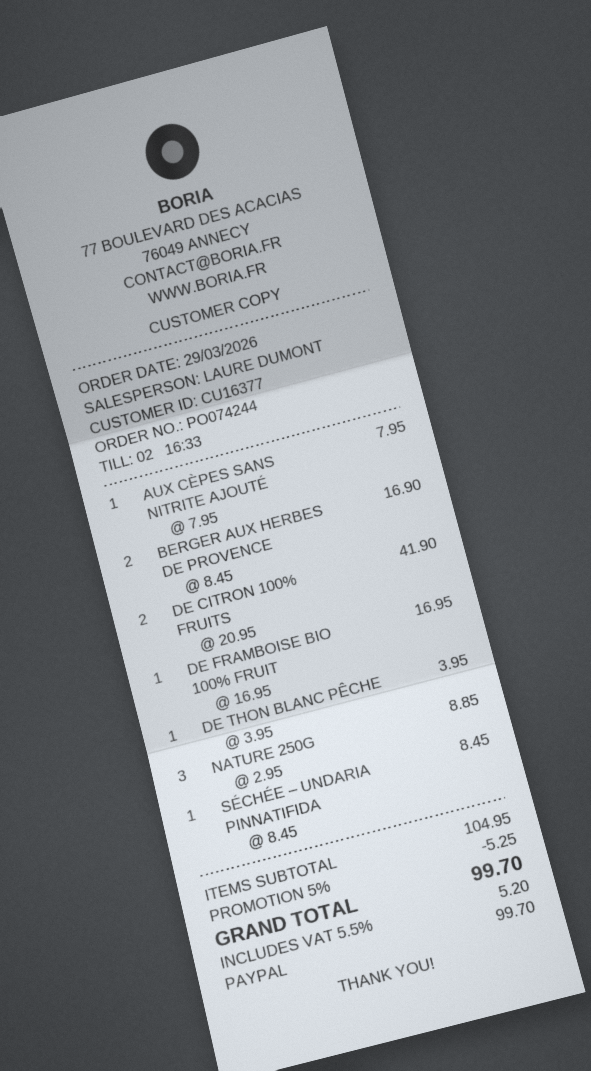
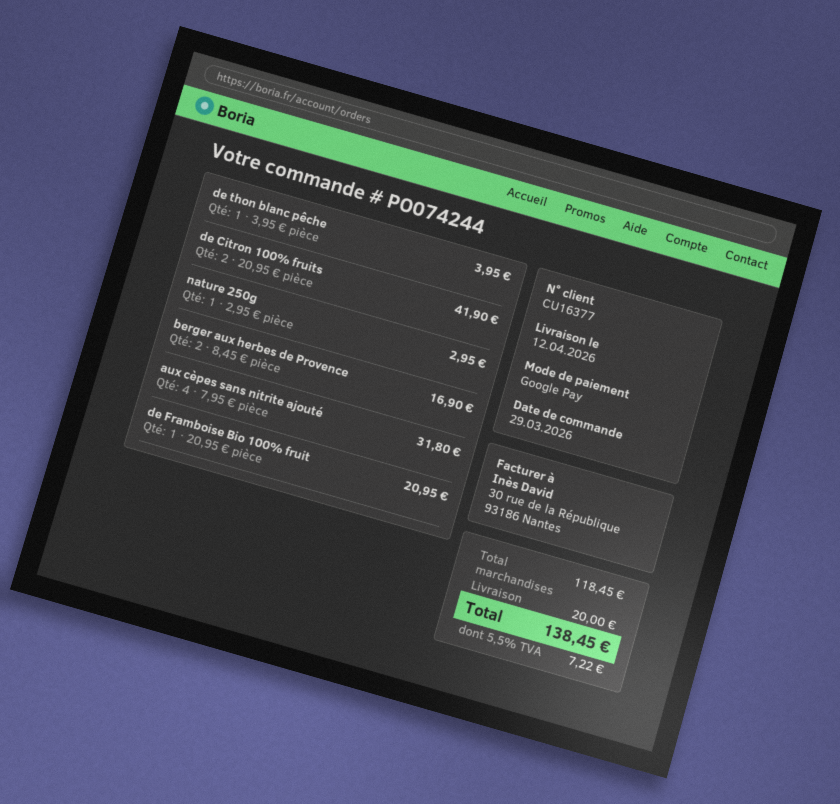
payment method: PayPal -> Google Pay
AUX CÈPES SANS NITRITE AJOUTÉ: 1 x 7.95 = 7.95 -> 4 x 7.95 = 31.80
DE FRAMBOISE BIO 100% FRUIT: 1 x 16.95 = 16.95 -> 1 x 20.95 = 20.95
NATURE 250G: 3 x 2.95 = 8.85 -> 1 x 2.95 = 2.95
SÉCHÉE – UNDARIA PINNATIFIDA: 1 x 8.45 = 8.45 -> none
subtotal: 104.95 -> 118.45
discount: 5% = 5.25 -> none
shipping: none -> 20.00
tax: 5.5% = 5.20 -> 5.5% = 7.22
total: 99.70 -> 138.45

